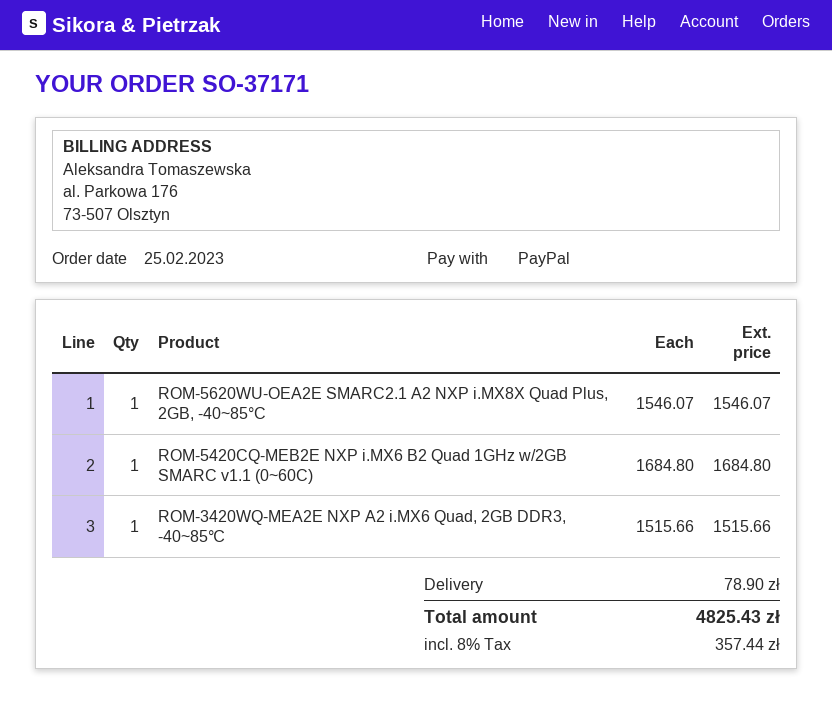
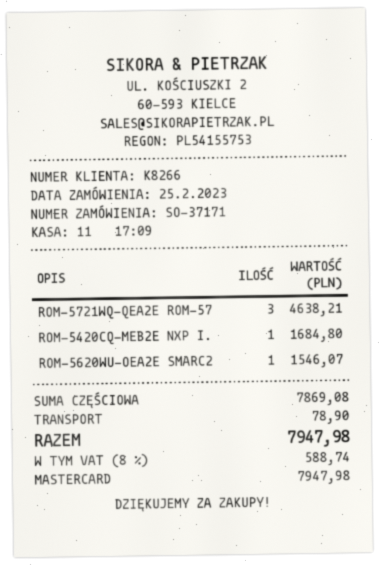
payment method: PayPal -> Mastercard
ROM-3420WQ-MEA2E NXP A2 i.MX6 Quad, 2GB DDR3, -40~85℃: 1 for 1515.66 -> none
ROM-5721WQ-QEA2E ROM-57: none -> 3 for 4638.21
tax: 8% = 357.44 -> 8% = 588.74
total: 4825.43 -> 7947.98

